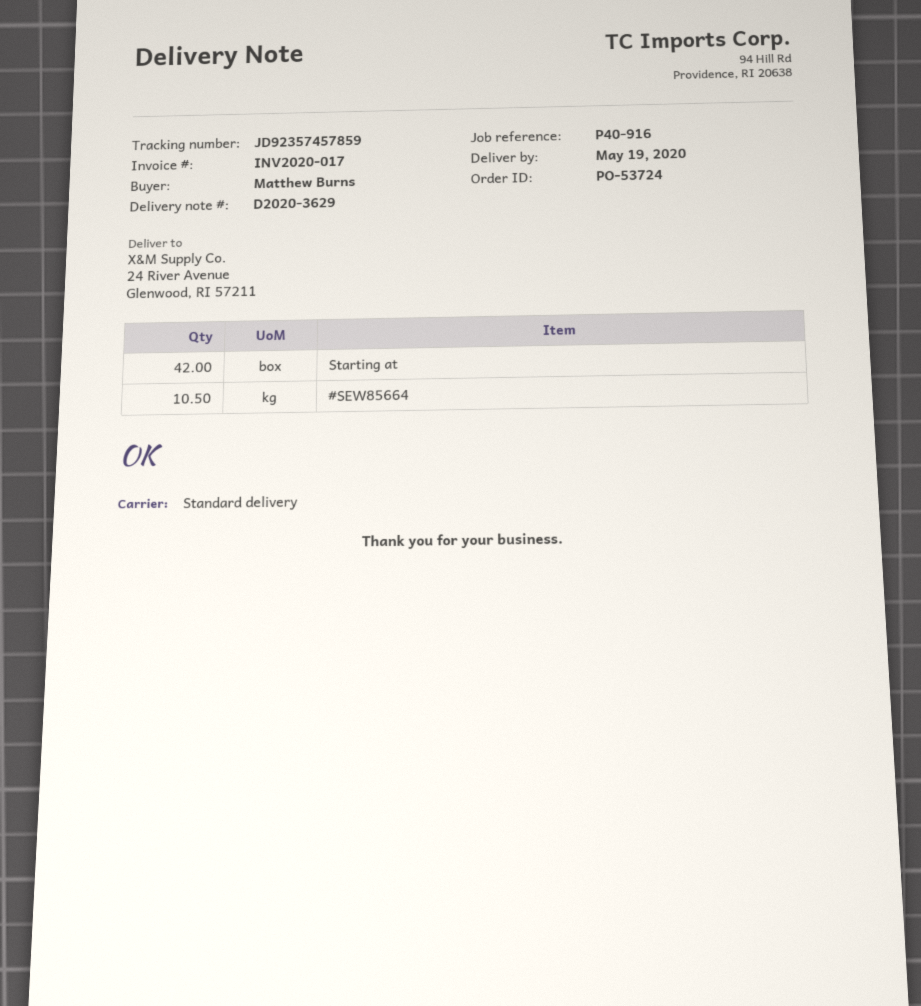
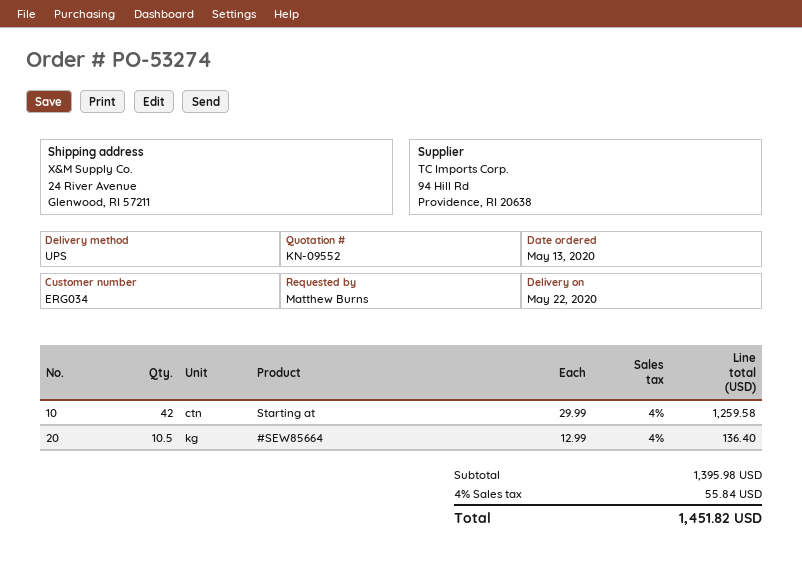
order number: PO-53724 -> PO-53274
delivery date: 2020-05-19 -> 2020-05-22
shipping method: standard -> UPS

